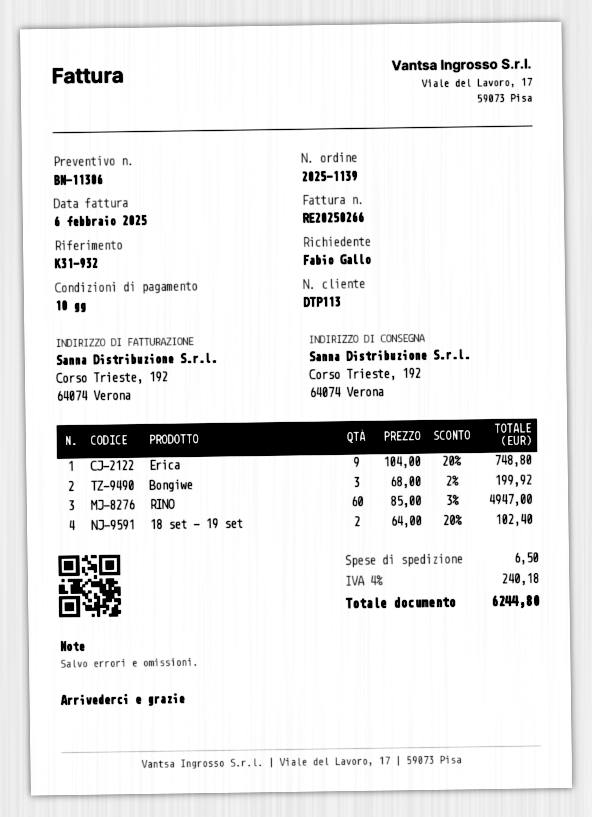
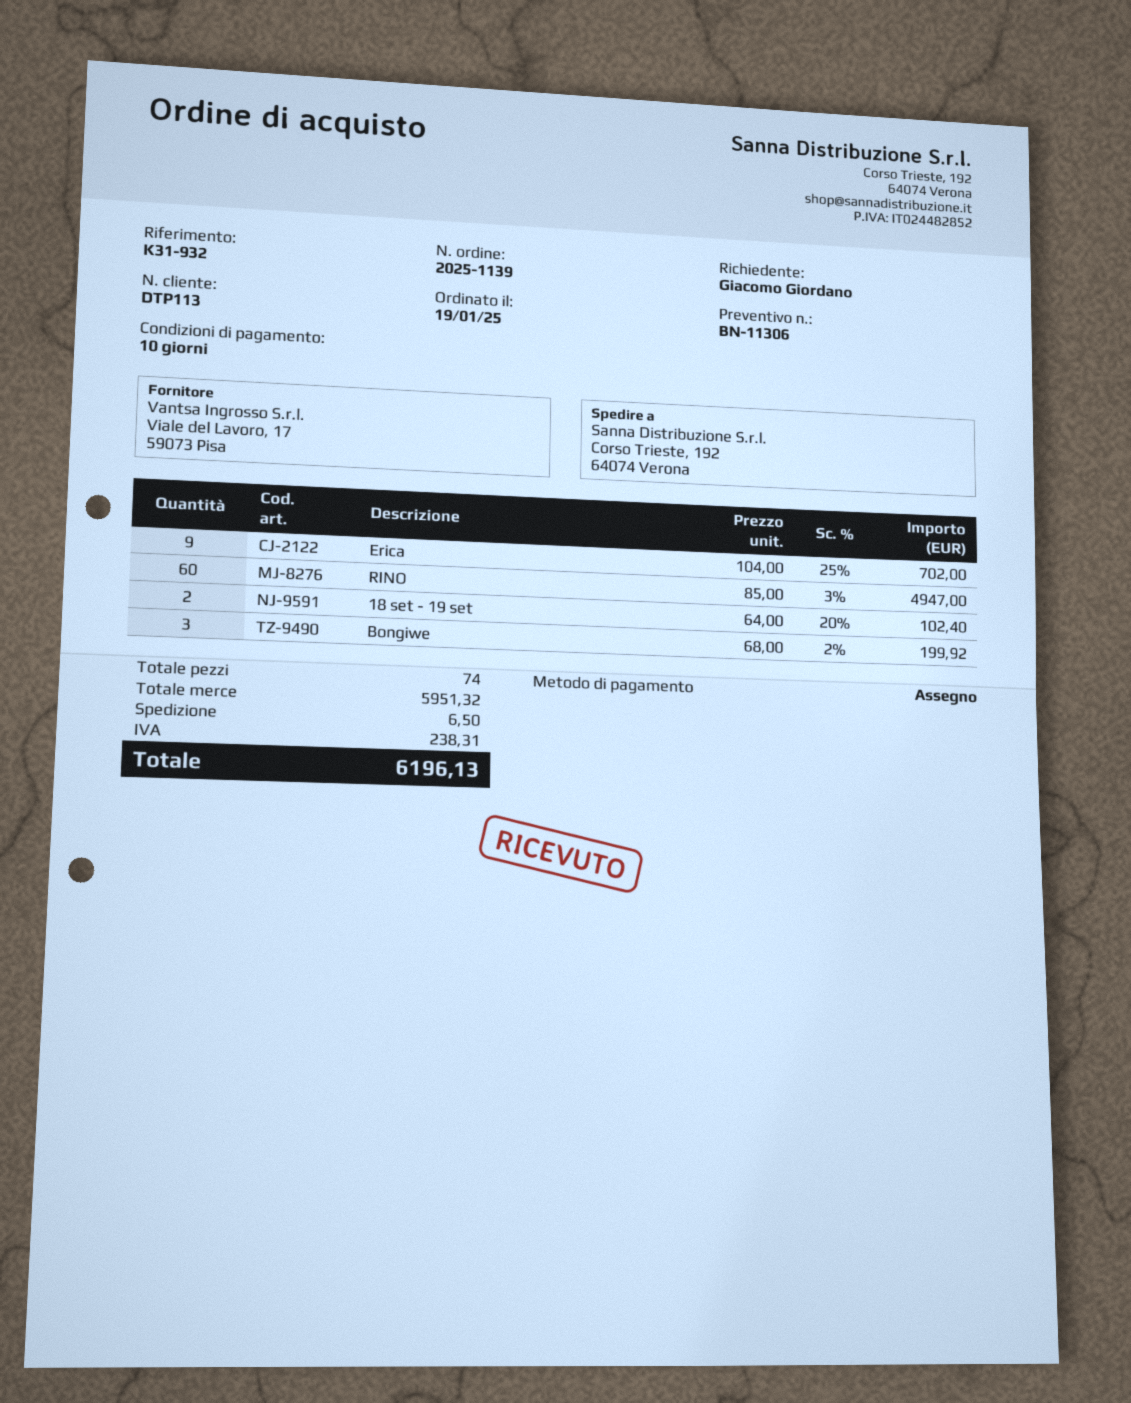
ordered by: Fabio Gallo -> Giacomo Giordano
Erica: 9 x 104.00 - 20% = 748.80 -> 9 x 104.00 - 25% = 702.00
tax: 240.18 -> 238.31
total: 6244.80 -> 6196.13

